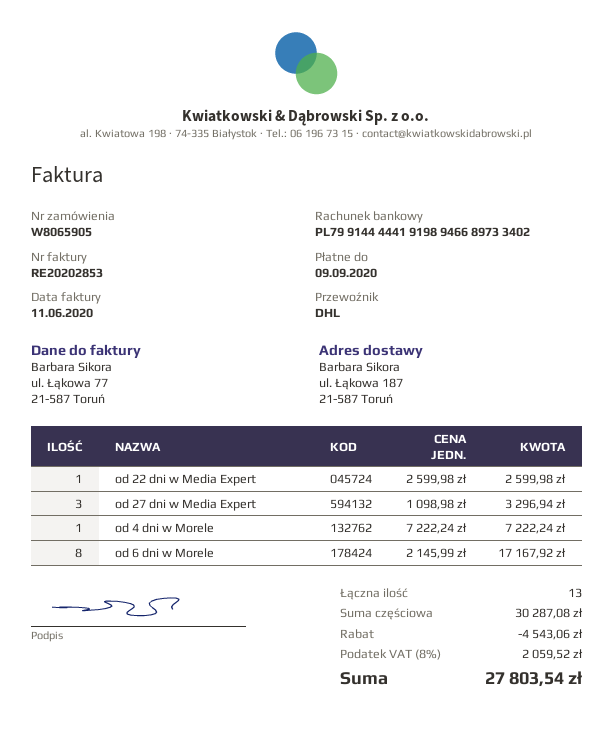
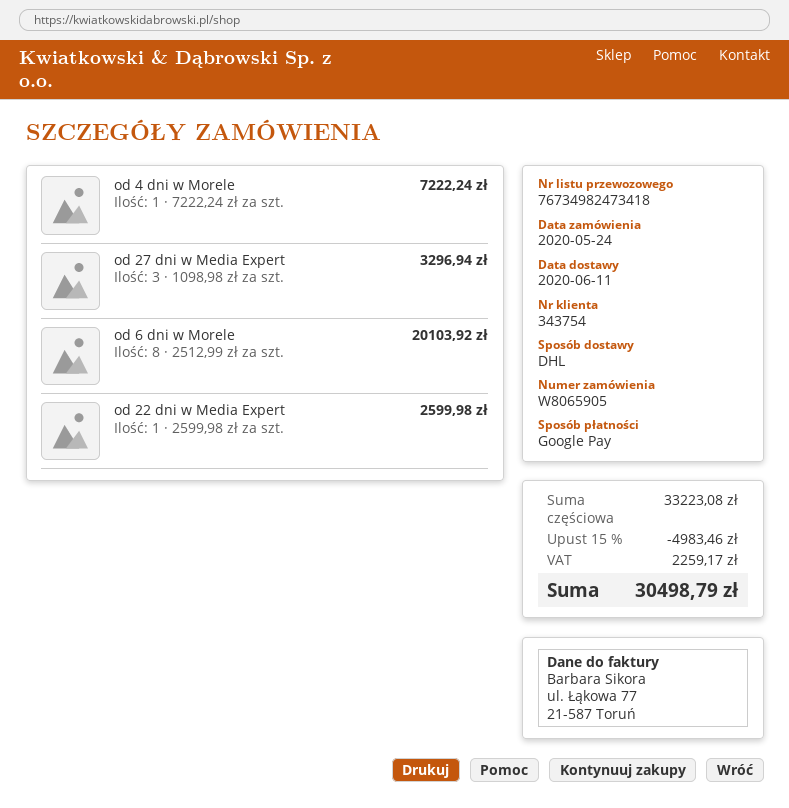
od 6 dni w Morele: 8 x 2145.99 = 17167.92 -> 8 x 2512.99 = 20103.92
subtotal: 30287.08 -> 33223.08
discount: 4543.06 -> 4983.46
tax: 2059.52 -> 2259.17
total: 27803.54 -> 30498.79

